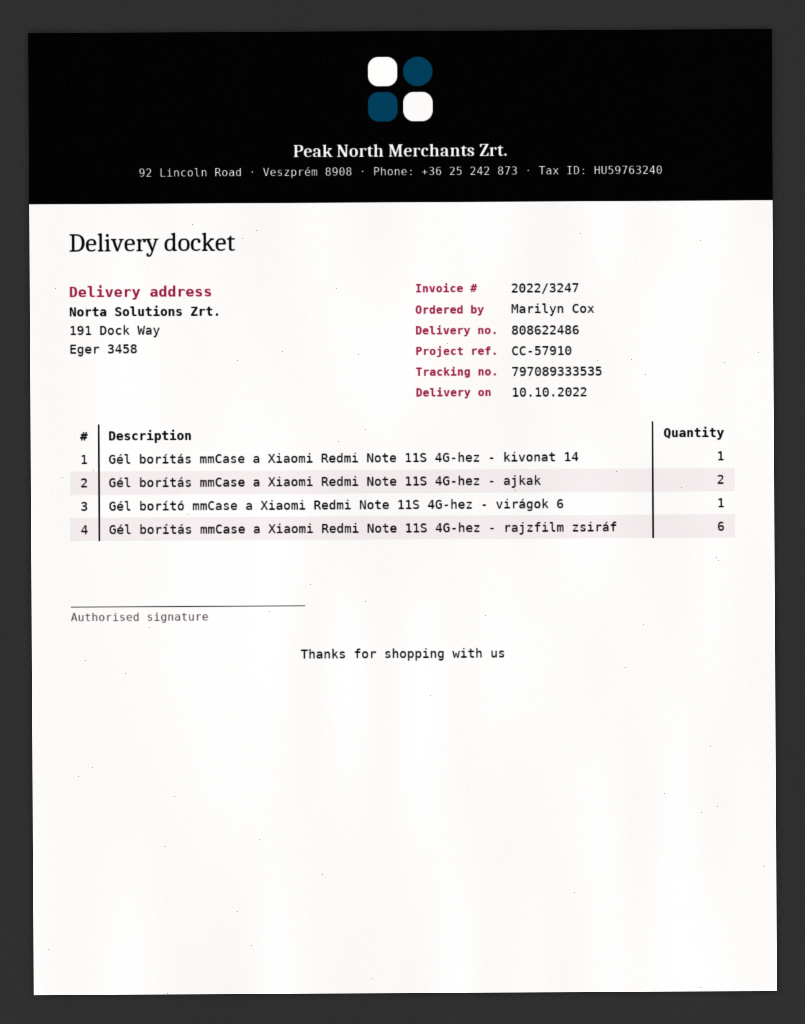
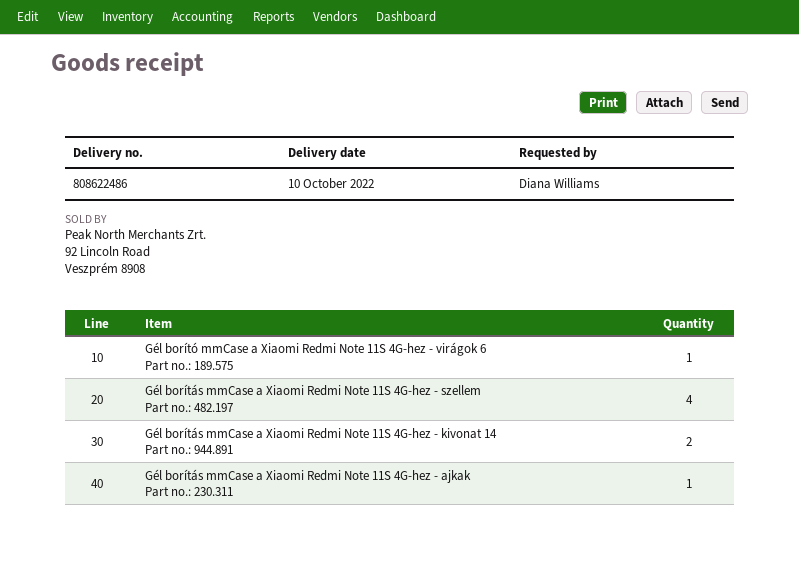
ordered by: Marilyn Cox -> Diana Williams
Gél borítás mmCase a Xiaomi Redmi Note 11S 4G-hez - kivonat 14: 1 -> 2
Gél borítás mmCase a Xiaomi Redmi Note 11S 4G-hez - ajkak: 2 -> 1
Gél borítás mmCase a Xiaomi Redmi Note 11S 4G-hez - rajzfilm zsiráf: 6 -> none
Gél borítás mmCase a Xiaomi Redmi Note 11S 4G-hez - szellem: none -> 4

